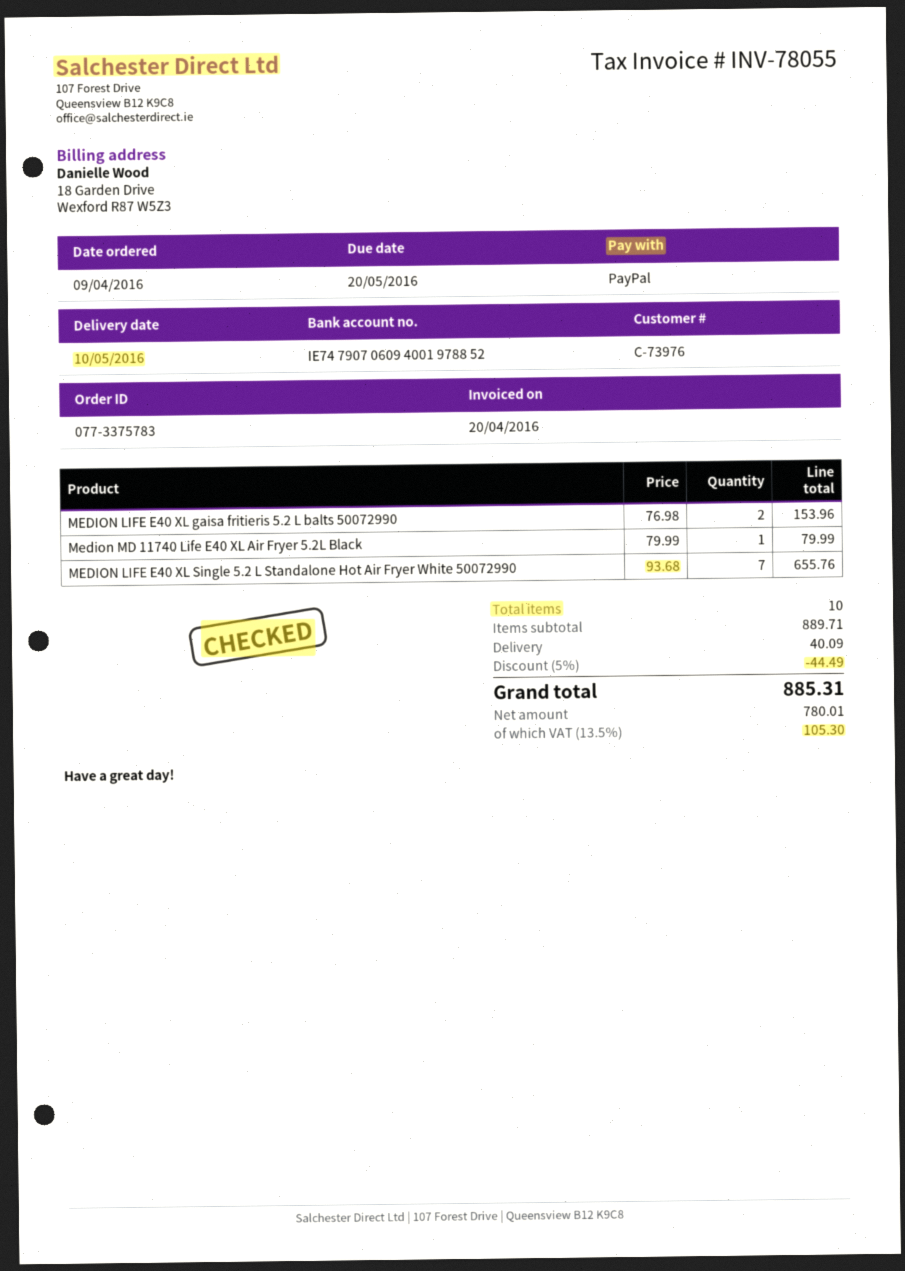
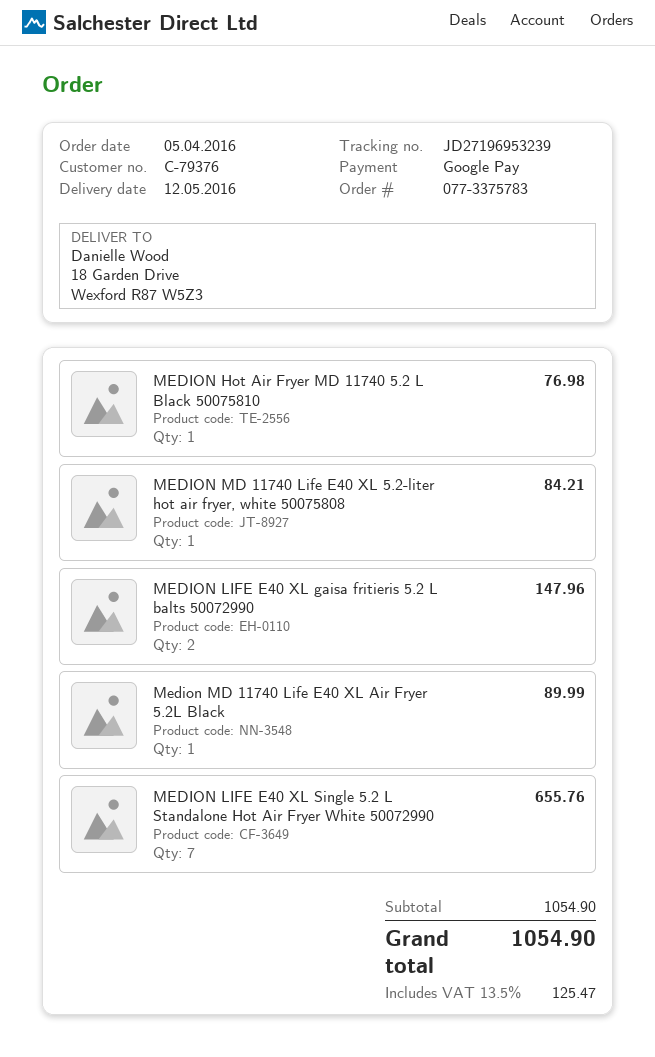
order date: 2016-04-09 -> 2016-04-05
delivery date: 2016-05-10 -> 2016-05-12
customer number: C-73976 -> C-79376
payment method: PayPal -> Google Pay
MEDION LIFE E40 XL gaisa fritieris 5.2 L balts 50072990: 2 for 153.96 -> 2 for 147.96
Medion MD 11740 Life E40 XL Air Fryer 5.2L Black: 1 for 79.99 -> 1 for 89.99
MEDION Hot Air Fryer MD 11740 5.2 L Black 50075810: none -> 1 for 76.98
MEDION MD 11740 Life E40 XL 5.2-liter hot air fryer, white 50075808: none -> 1 for 84.21
subtotal: 889.71 -> 1054.90
discount: 5% = 44.49 -> none
shipping: 40.09 -> none
tax: 13.5% = 105.30 -> 13.5% = 125.47
total: 885.31 -> 1054.90

